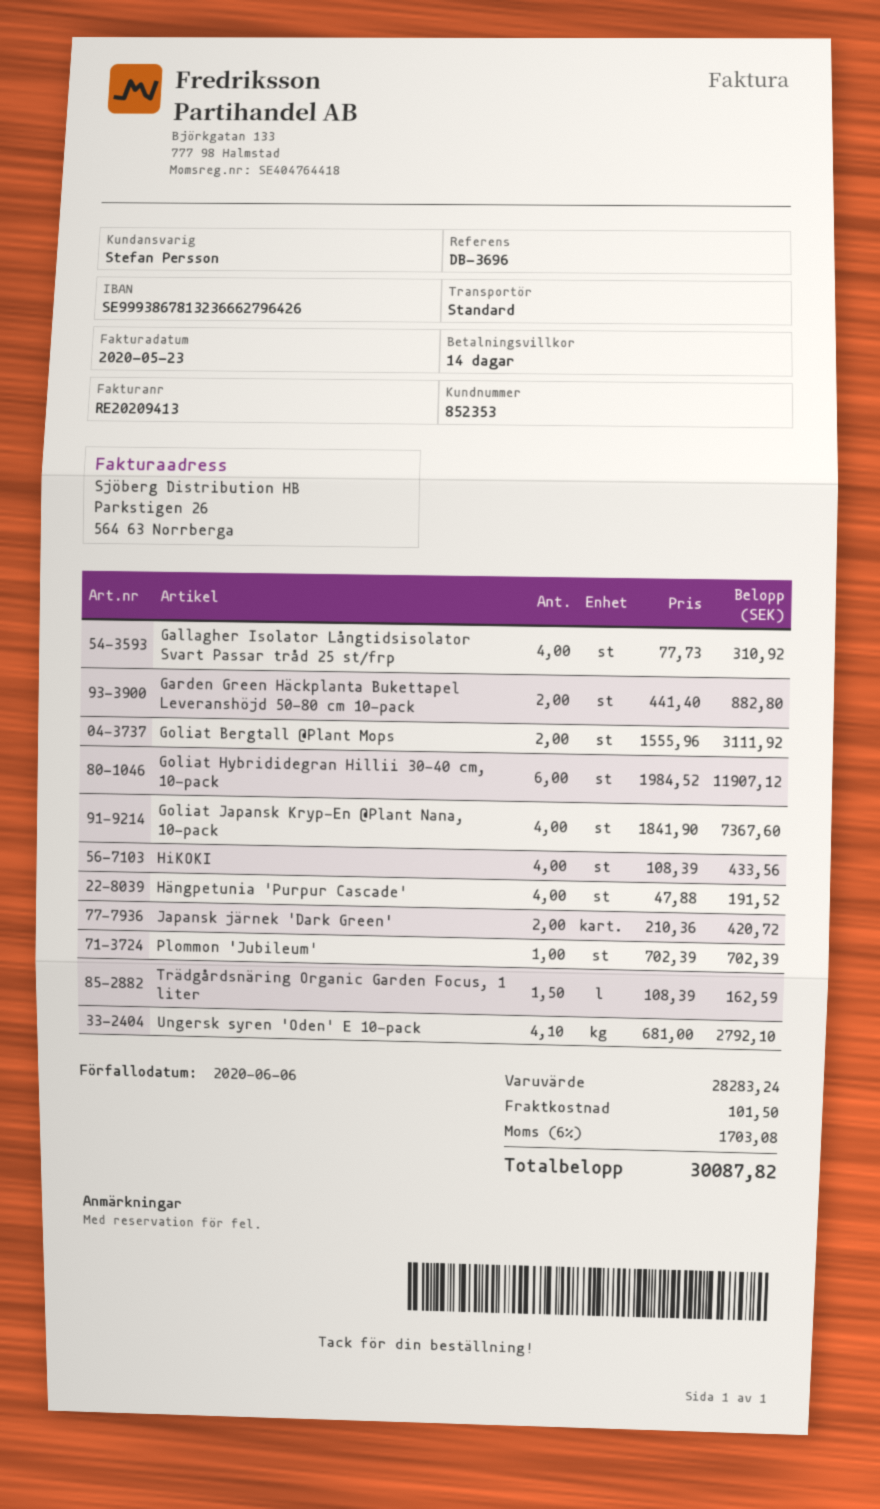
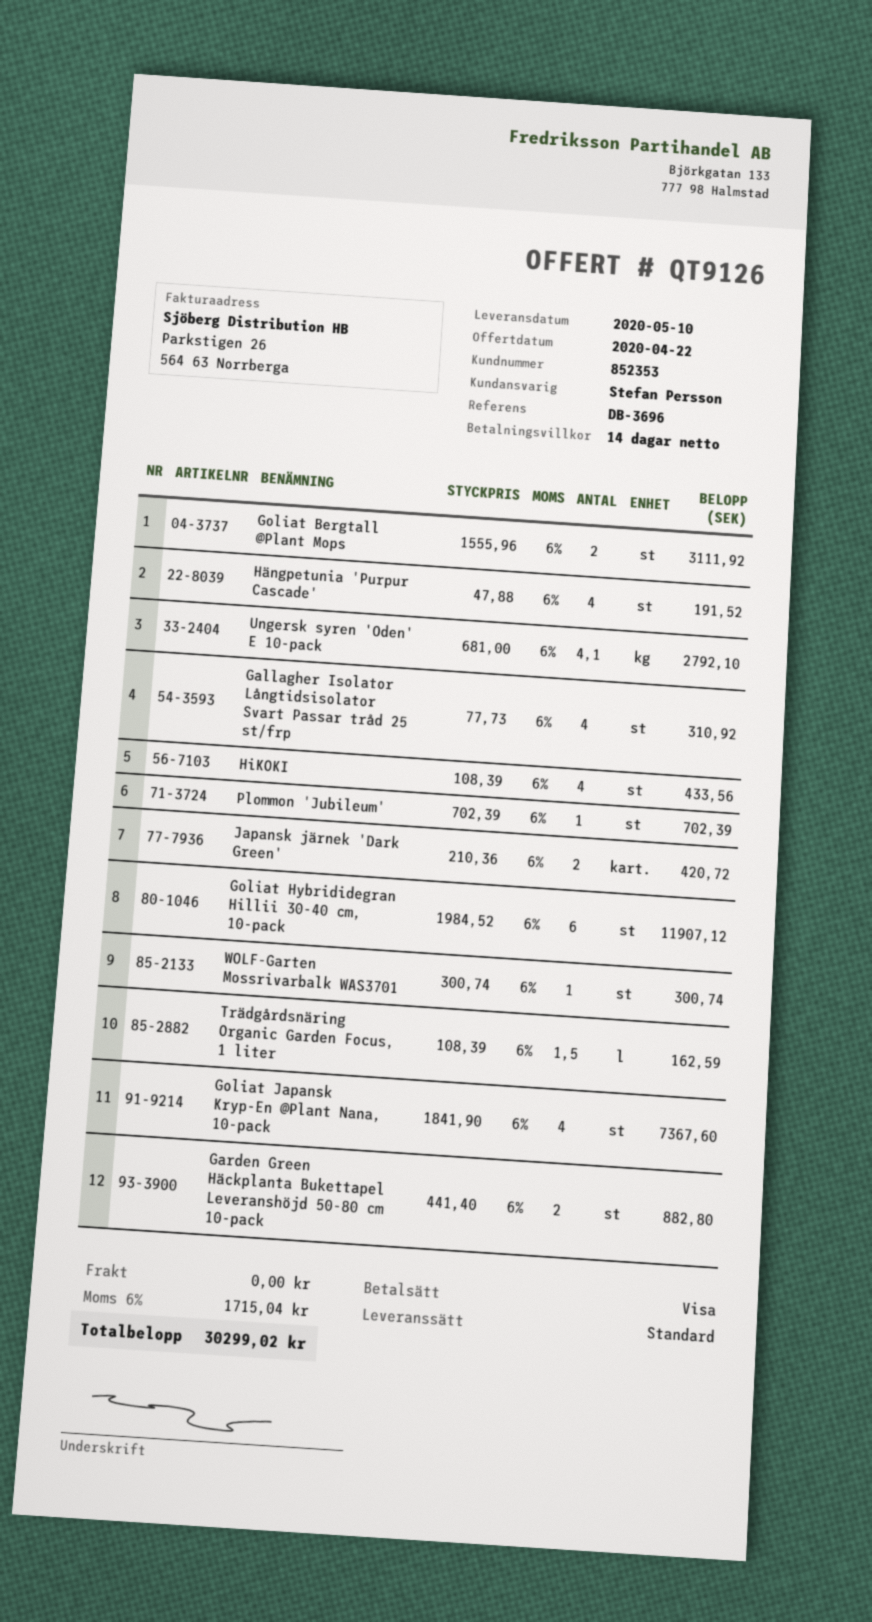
WOLF-Garten Mossrivarbalk WAS3701: none -> 1 x 300.74 = 300.74
shipping: 101.50 -> 0.00
tax: 6% = 1703.08 -> 6% = 1715.04
total: 30087.82 -> 30299.02

